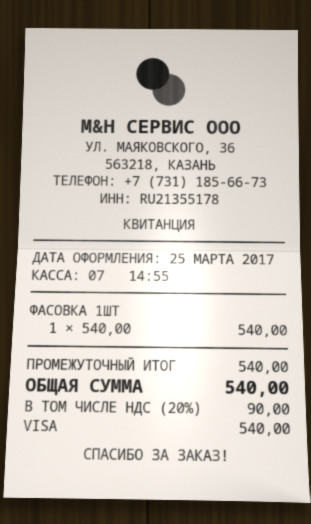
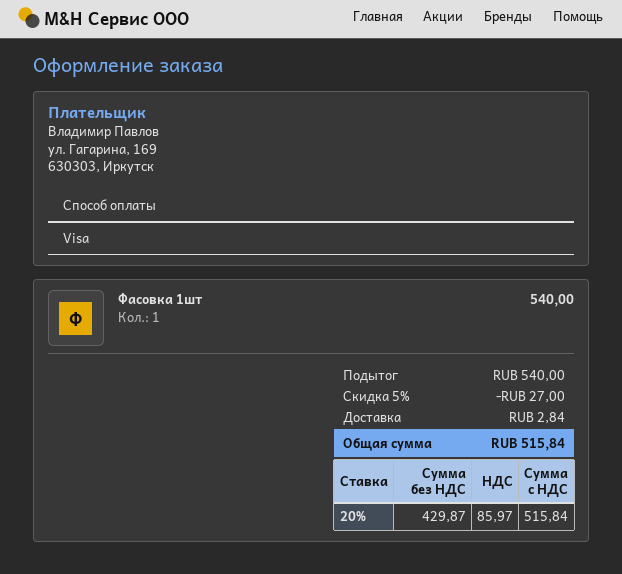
discount: none -> 5% = 27.00
shipping: none -> 2.84
tax: 20% = 90.00 -> 20% = 85.97
total: 540.00 -> 515.84

